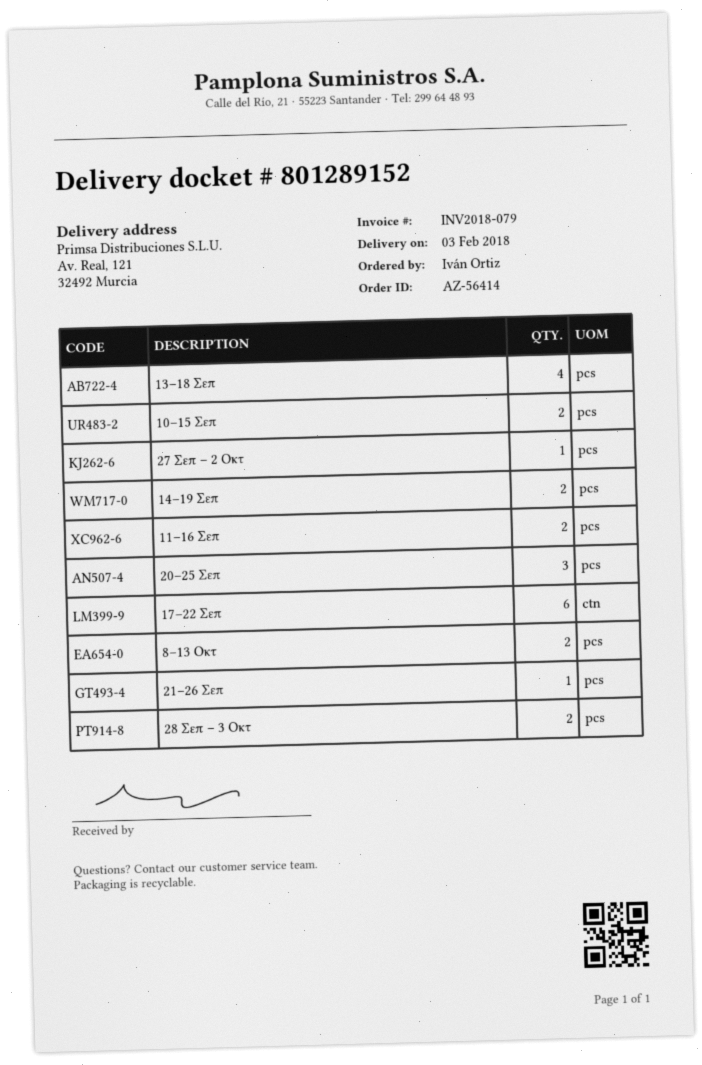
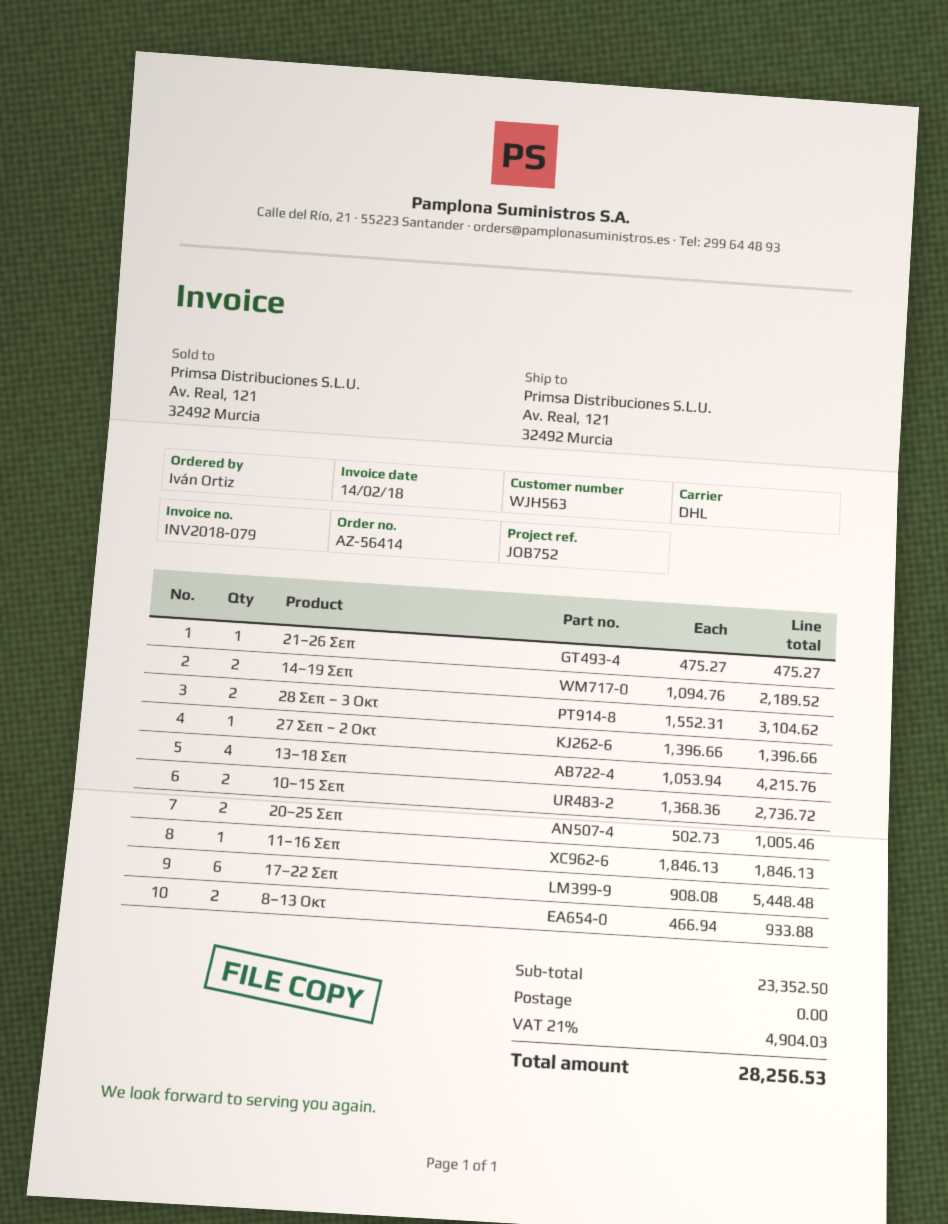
11–16 Σεπ: 2 -> 1
20–25 Σεπ: 3 -> 2

